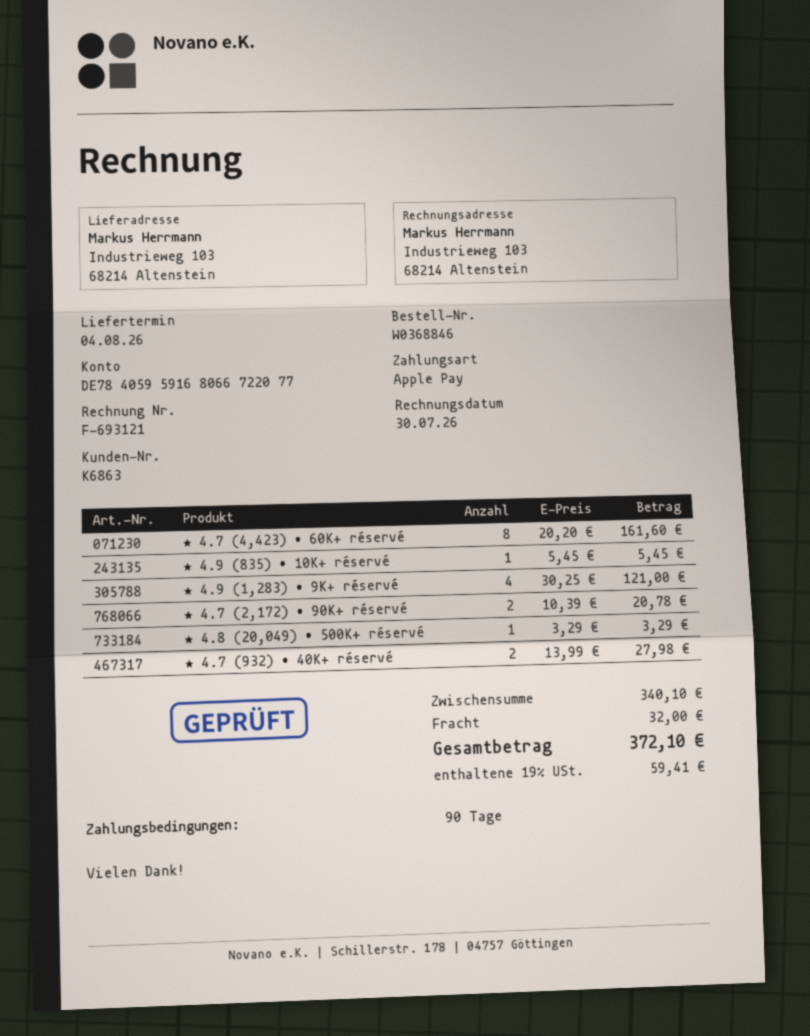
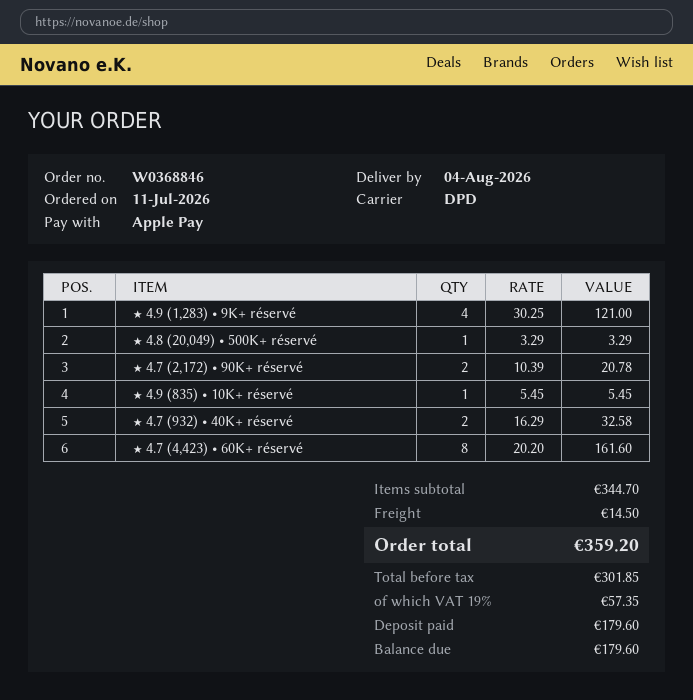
★ 4.7 (932) • 40K+ réservé: 2 x 13.99 = 27.98 -> 2 x 16.29 = 32.58
subtotal: 340.10 -> 344.70
shipping: 32.00 -> 14.50
tax: 19% = 59.41 -> 19% = 57.35
total: 372.10 -> 359.20

